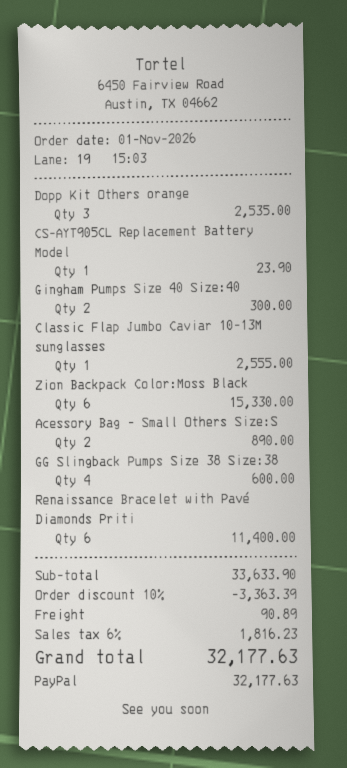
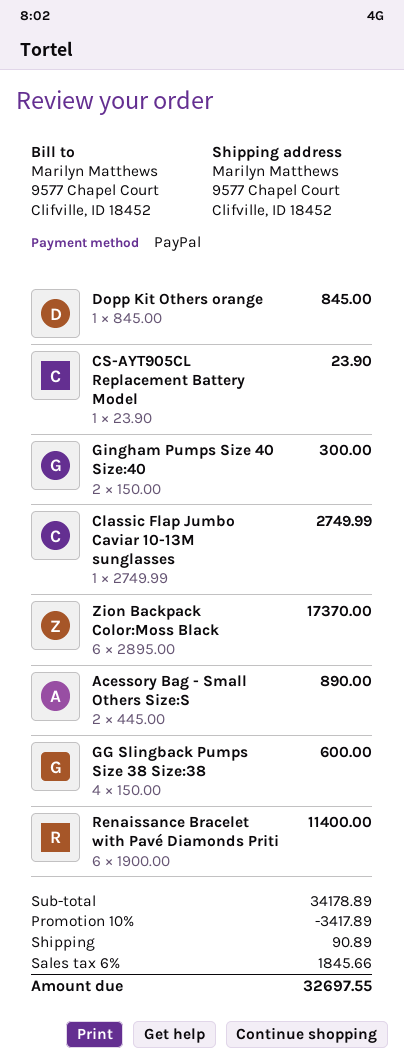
Dopp Kit Others orange: 3 for 2535.00 -> 1 for 845.00
Classic Flap Jumbo Caviar 10-13M sunglasses: 1 for 2555.00 -> 1 for 2749.99
Zion Backpack Color:Moss Black: 6 for 15330.00 -> 6 for 17370.00
subtotal: 33633.90 -> 34178.89
discount: 10% = 3363.39 -> 10% = 3417.89
tax: 6% = 1816.23 -> 6% = 1845.66
total: 32177.63 -> 32697.55

